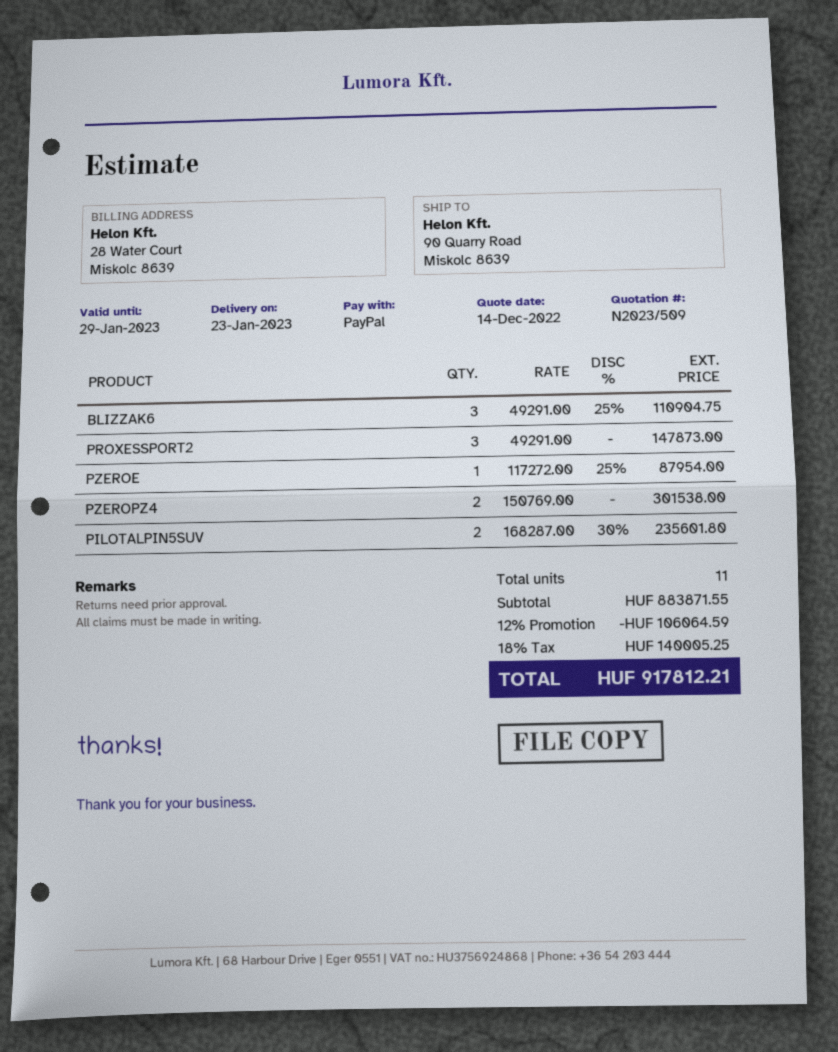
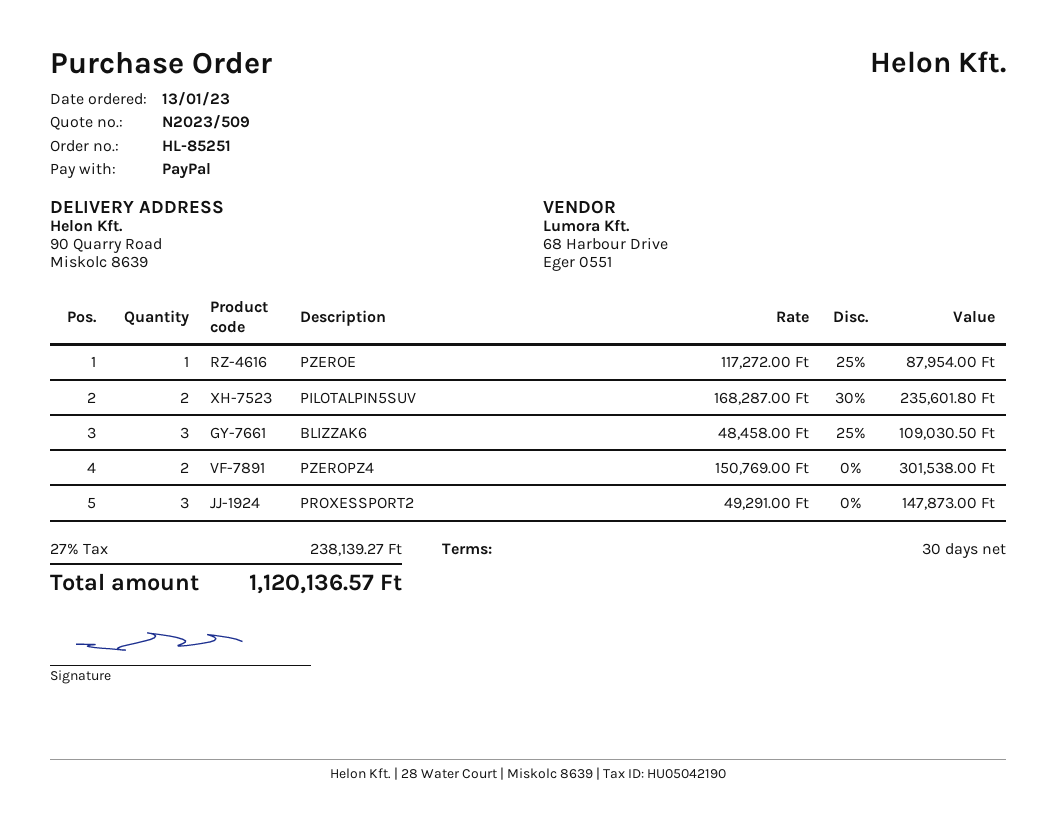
BLIZZAK6: 3 x 49291.00 - 25% = 110904.75 -> 3 x 48458.00 - 25% = 109030.50
discount: 12% = 106064.59 -> none
tax: 18% = 140005.25 -> 27% = 238139.27
total: 917812.21 -> 1120136.57

